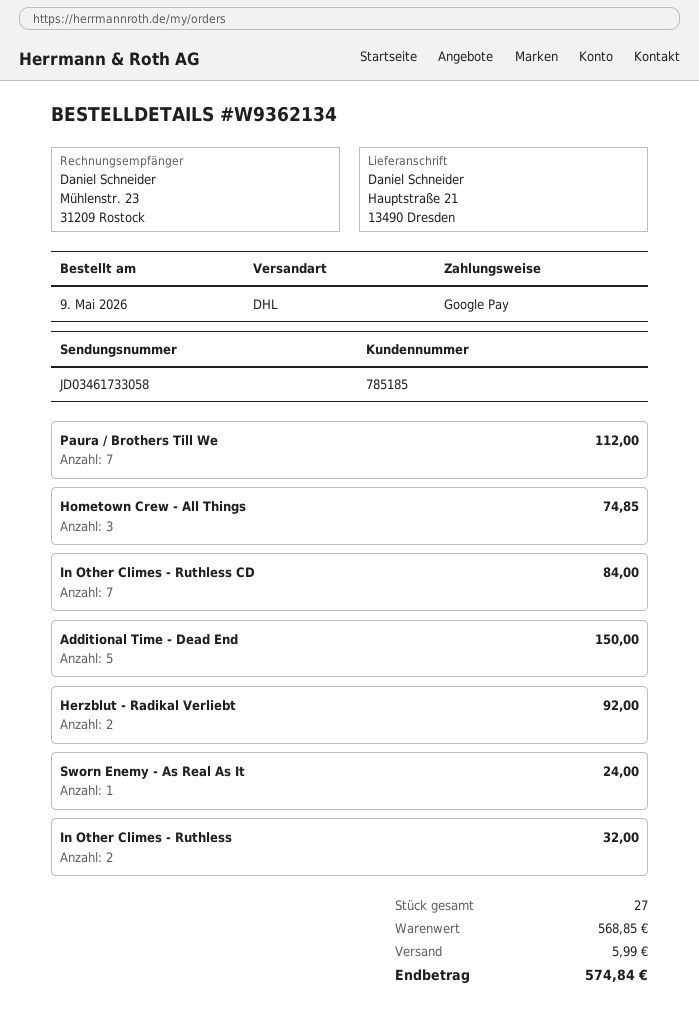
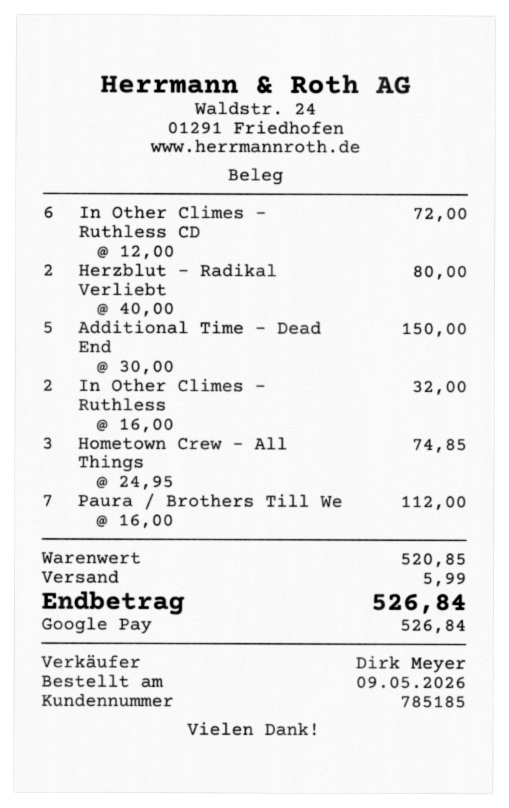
In Other Climes - Ruthless CD: 7 for 84.00 -> 6 for 72.00
Herzblut - Radikal Verliebt: 2 for 92.00 -> 2 for 80.00
Sworn Enemy - As Real As It: 1 for 24.00 -> none
subtotal: 568.85 -> 520.85
total: 574.84 -> 526.84

